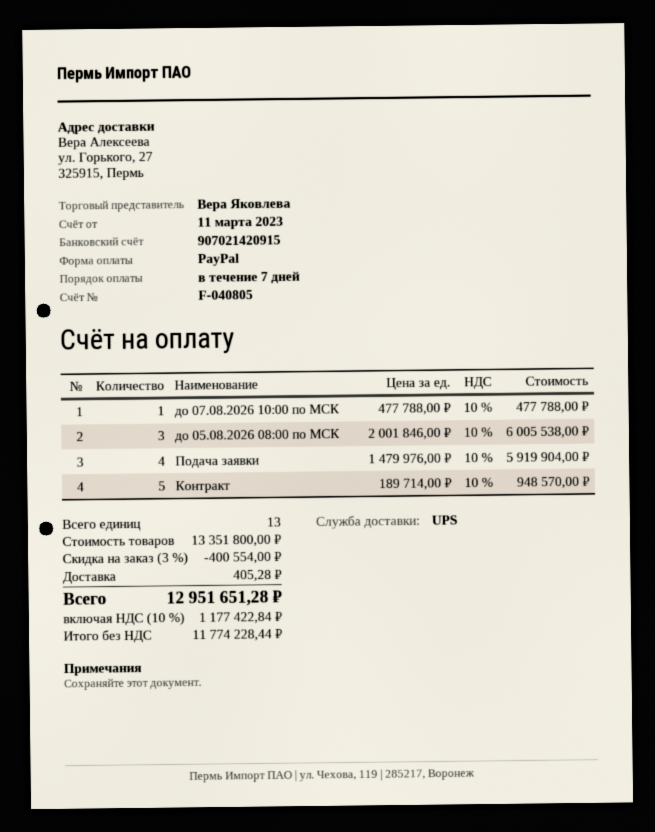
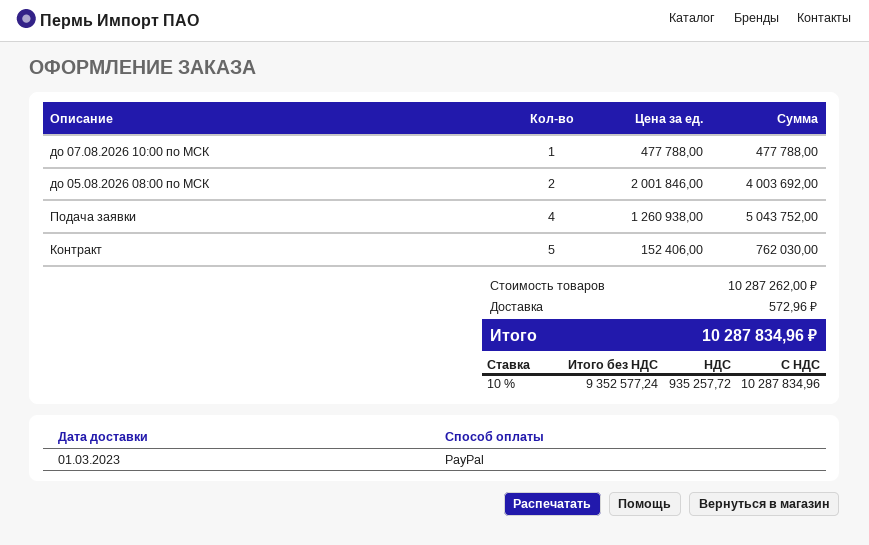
до 05.08.2026 08:00 по МСК: 3 x 2001846.00 = 6005538.00 -> 2 x 2001846.00 = 4003692.00
Подача заявки: 4 x 1479976.00 = 5919904.00 -> 4 x 1260938.00 = 5043752.00
Контракт: 5 x 189714.00 = 948570.00 -> 5 x 152406.00 = 762030.00
subtotal: 13351800.00 -> 10287262.00
discount: 3% = 400554.00 -> none
shipping: 405.28 -> 572.96
net: 11774228.44 -> 9352577.24
tax: 10% = 1177422.84 -> 10% = 935257.72
total: 12951651.28 -> 10287834.96

